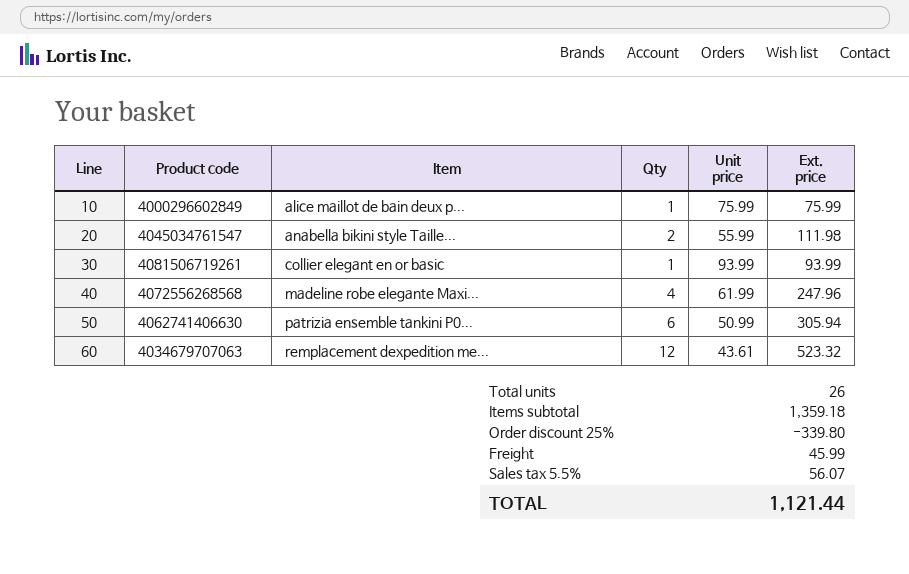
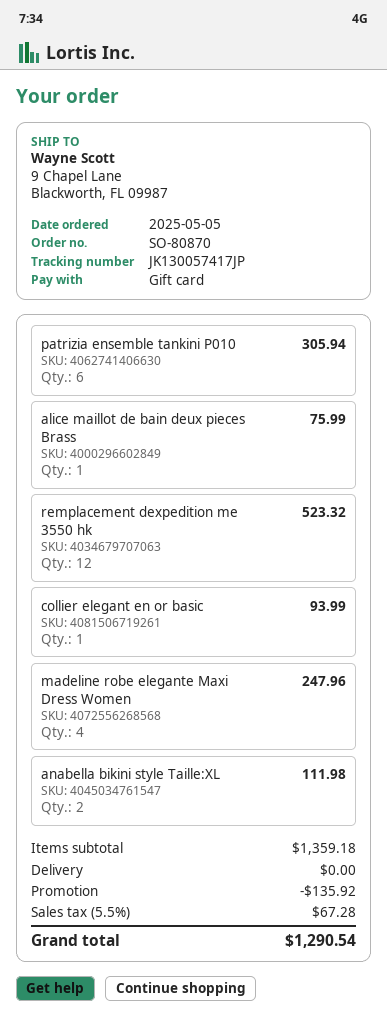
discount: 339.80 -> 135.92
shipping: 45.99 -> 0.00
tax: 5.5% = 56.07 -> 5.5% = 67.28
total: 1121.44 -> 1290.54

